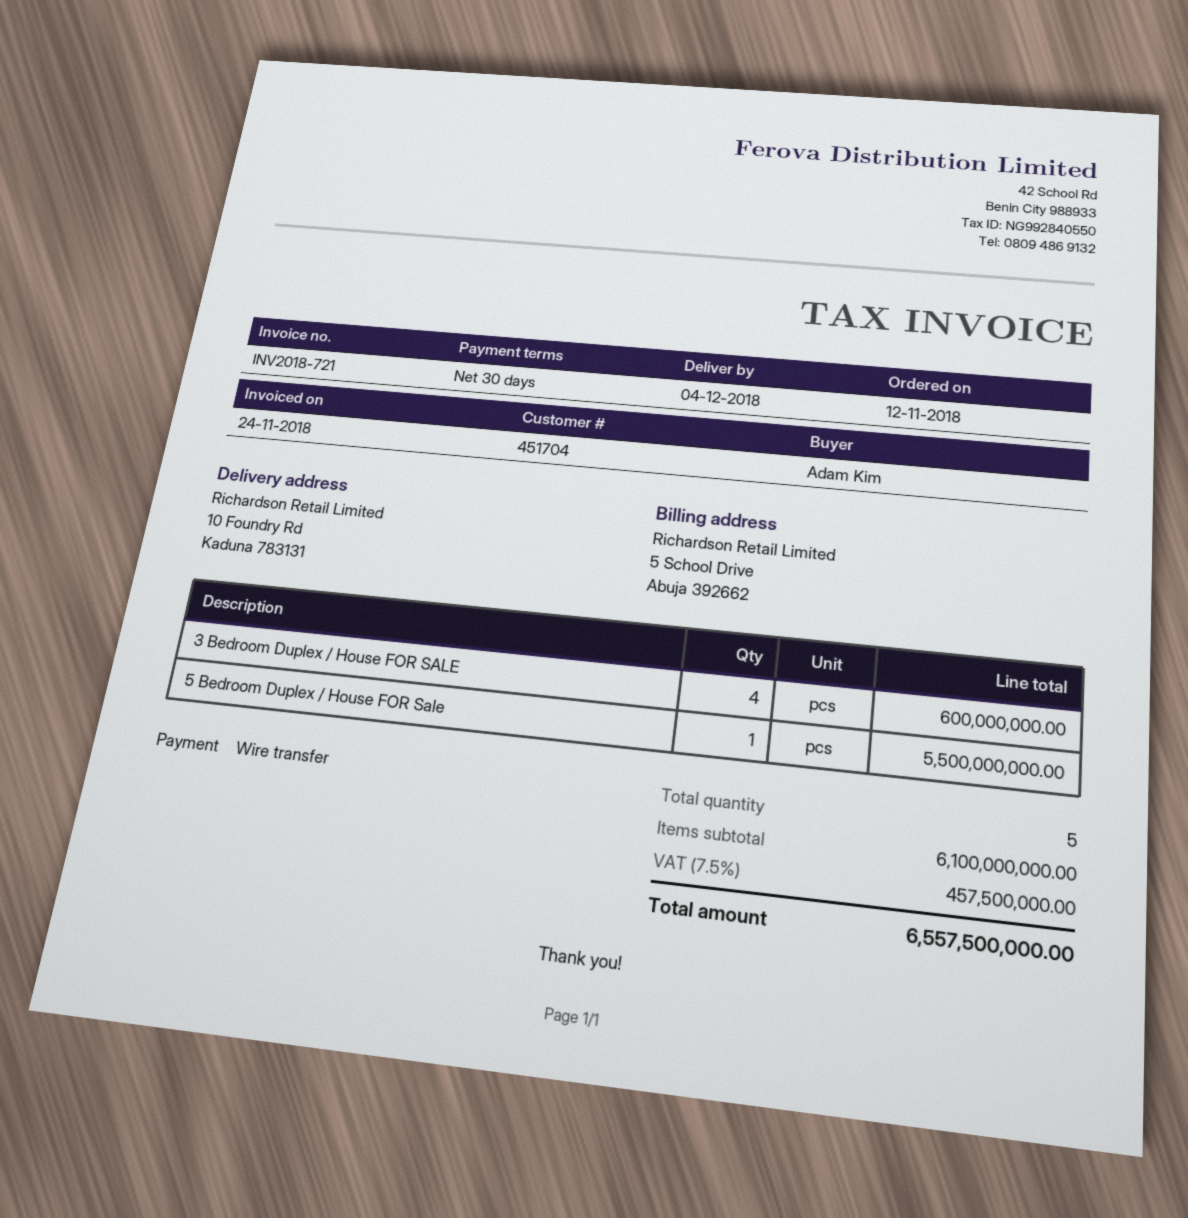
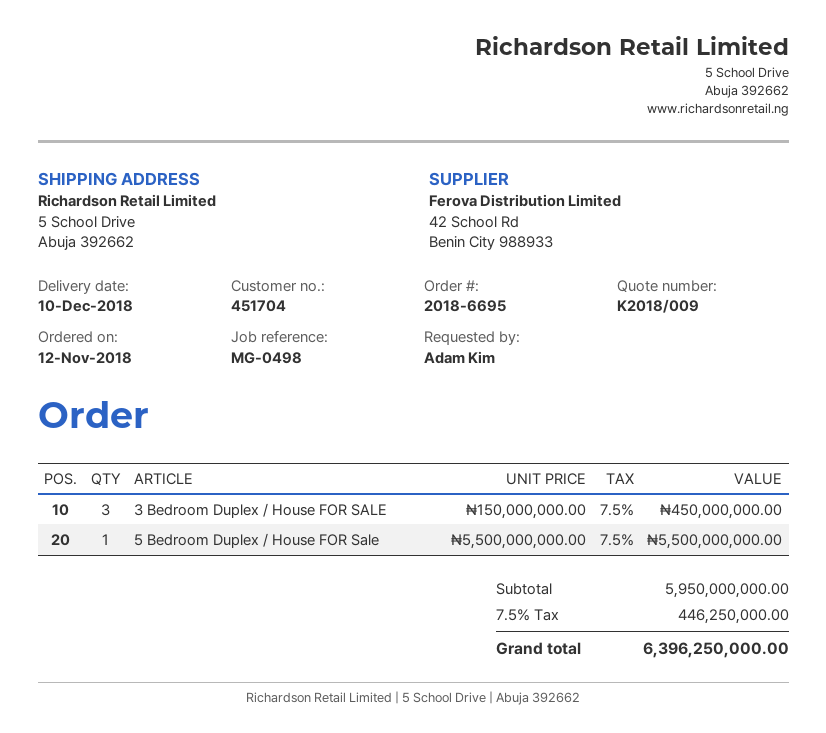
delivery date: 2018-12-04 -> 2018-12-10
ship to: 10 Foundry Rd, Kaduna 783131 -> 5 School Drive, Abuja 392662
3 Bedroom Duplex / House FOR SALE: 4 for 600000000.00 -> 3 for 450000000.00
subtotal: 6100000000.00 -> 5950000000.00
tax: 7.5% = 457500000.00 -> 7.5% = 446250000.00
total: 6557500000.00 -> 6396250000.00

